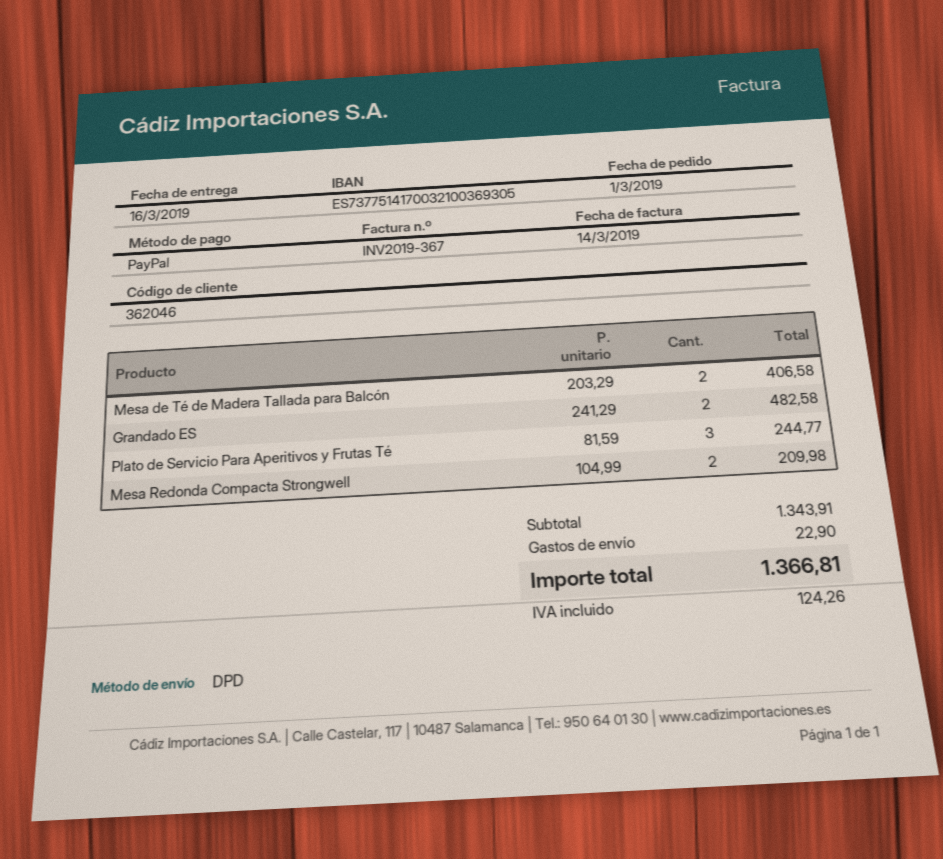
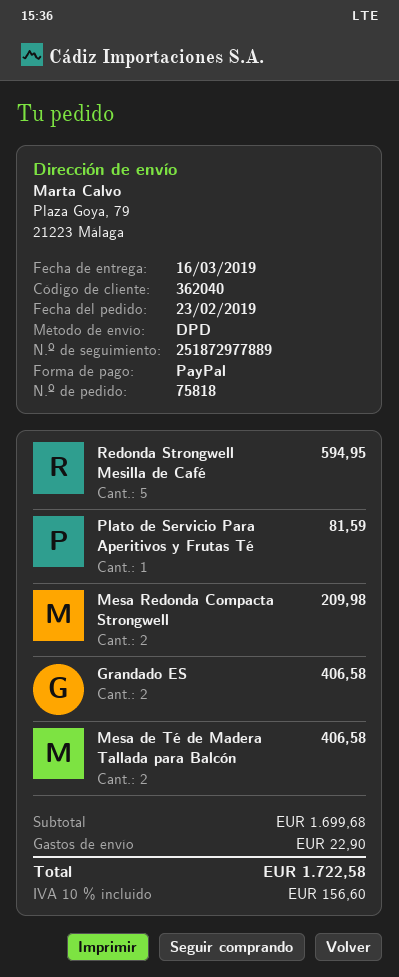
order date: 2019-03-01 -> 2019-02-23
customer number: 362046 -> 362040
Grandado ES: 2 for 482.58 -> 2 for 406.58
Plato de Servicio Para Aperitivos y Frutas Té: 3 for 244.77 -> 1 for 81.59
Redonda Strongwell Mesilla de Café: none -> 5 for 594.95
subtotal: 1343.91 -> 1699.68
tax: 124.26 -> 156.60
total: 1366.81 -> 1722.58

